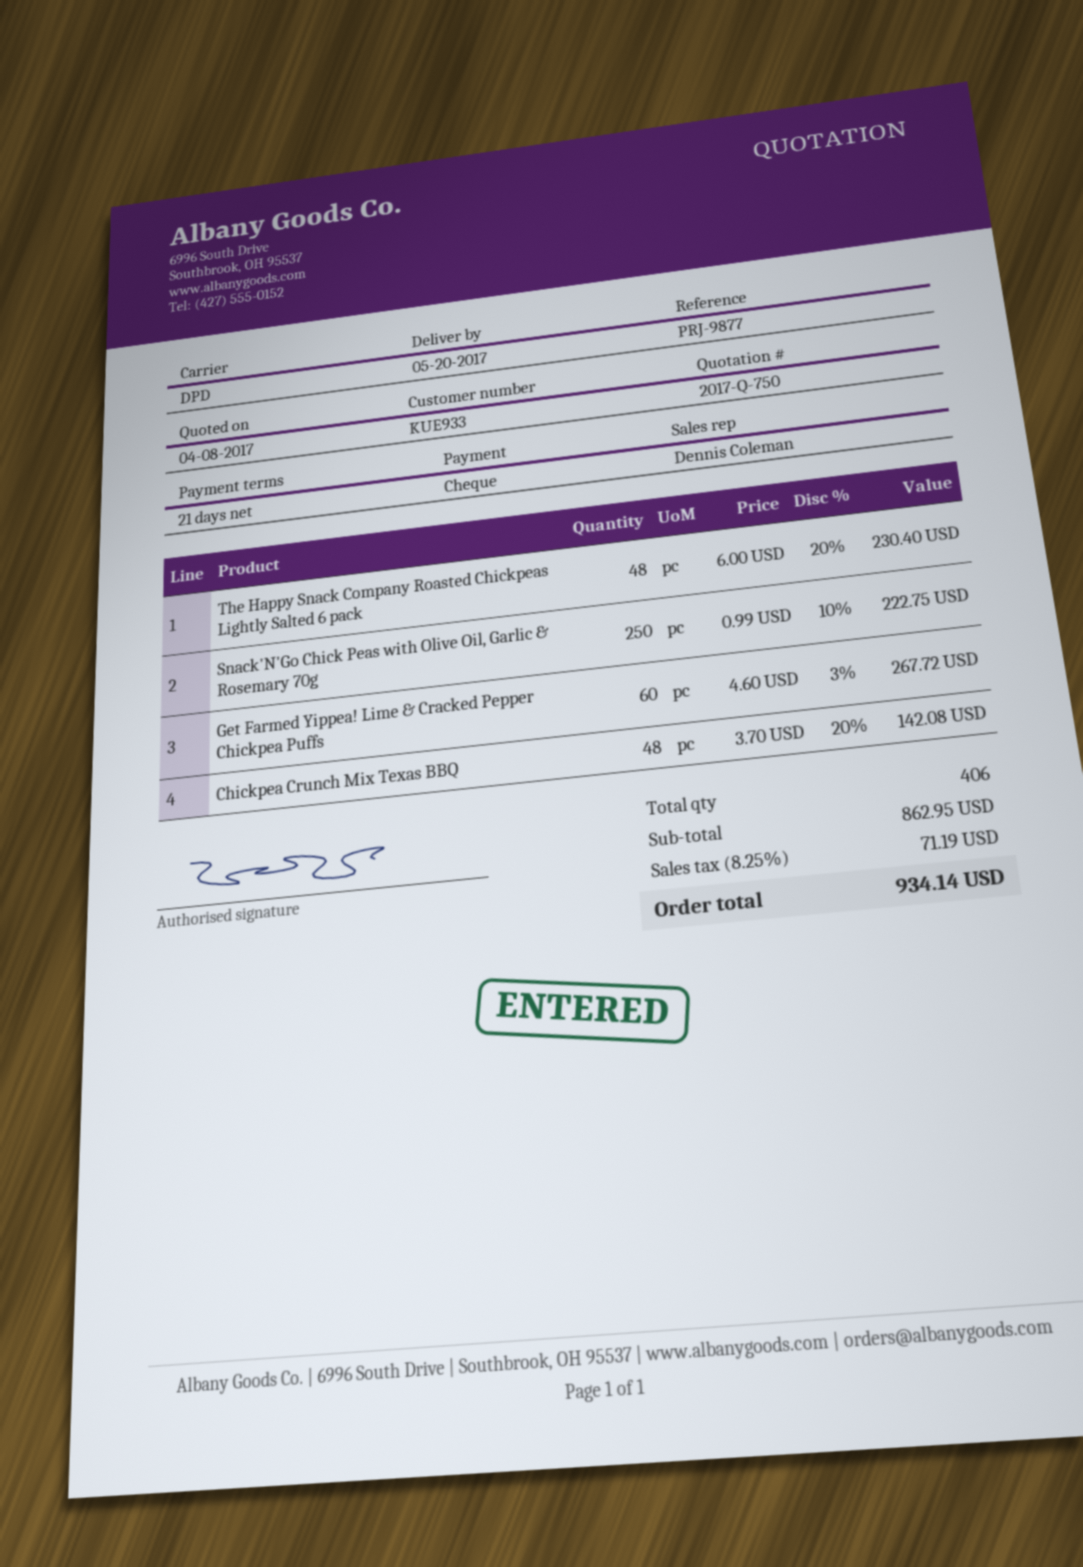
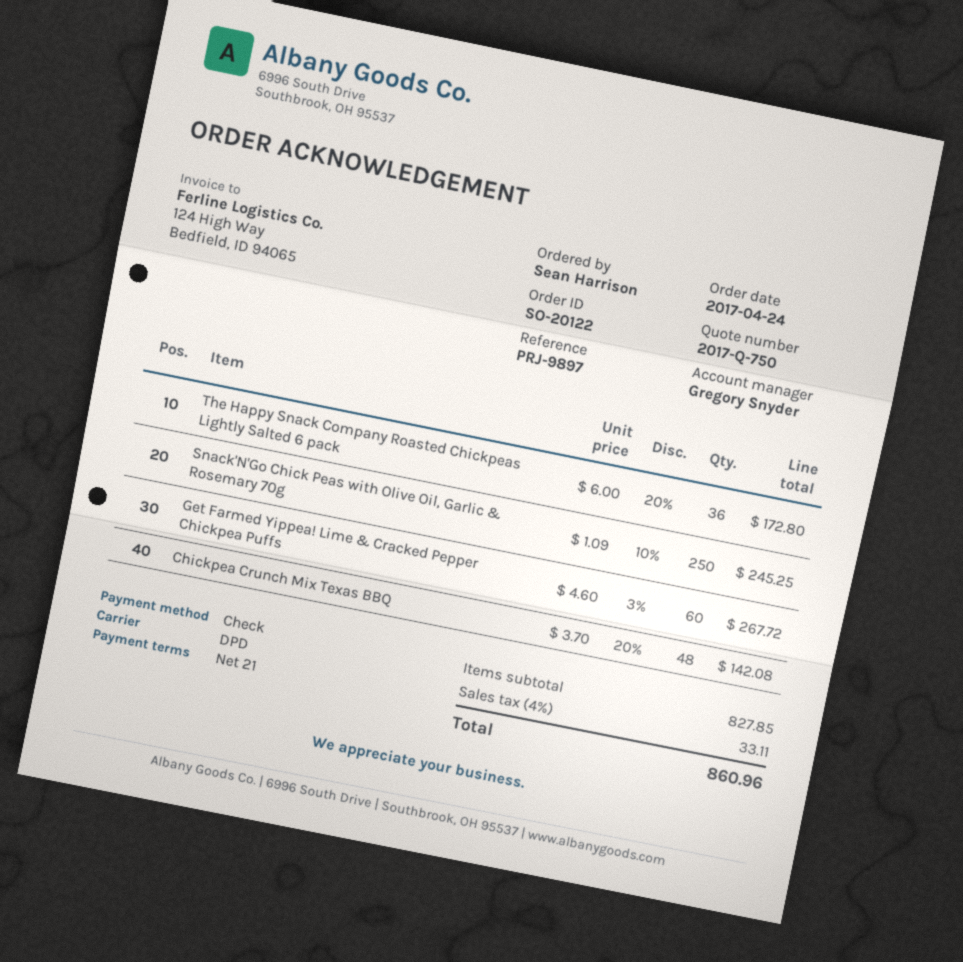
reference: PRJ-9877 -> PRJ-9897
sales rep: Dennis Coleman -> Gregory Snyder
The Happy Snack Company Roasted Chickpeas Lightly Salted 6 pack: 48 x 6.00 - 20% = 230.40 -> 36 x 6.00 - 20% = 172.80
Snack'N'Go Chick Peas with Olive Oil, Garlic & Rosemary 70g: 250 x 0.99 - 10% = 222.75 -> 250 x 1.09 - 10% = 245.25
subtotal: 862.95 -> 827.85
tax: 8.25% = 71.19 -> 4% = 33.11
total: 934.14 -> 860.96

